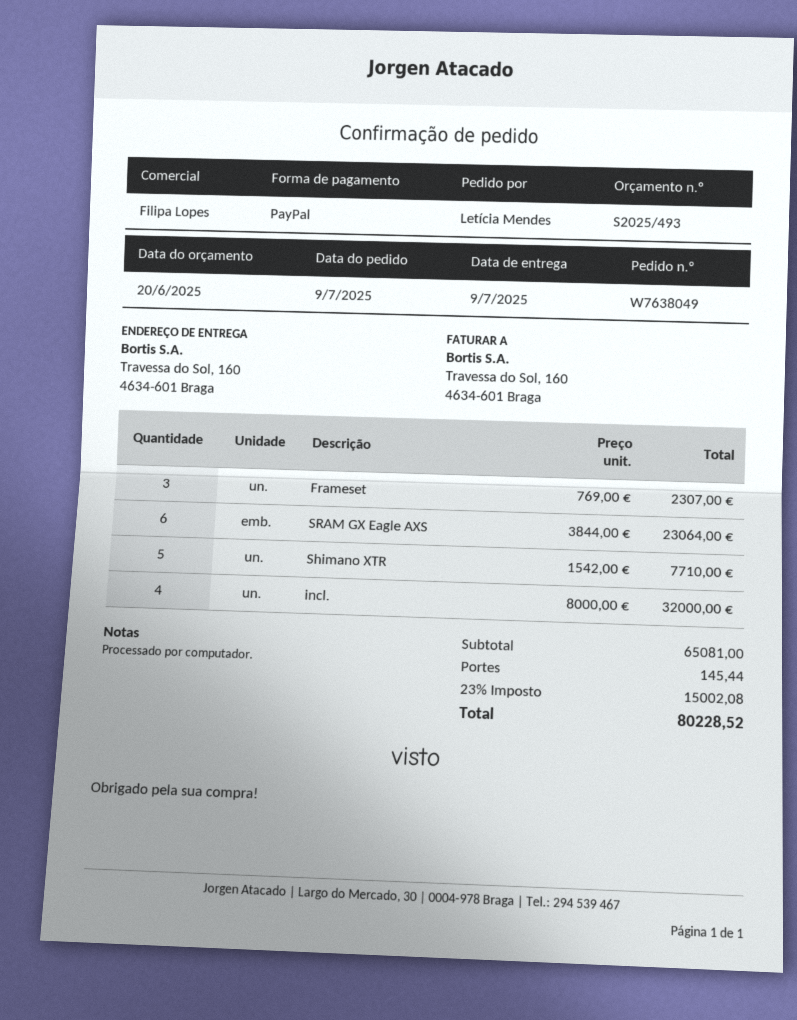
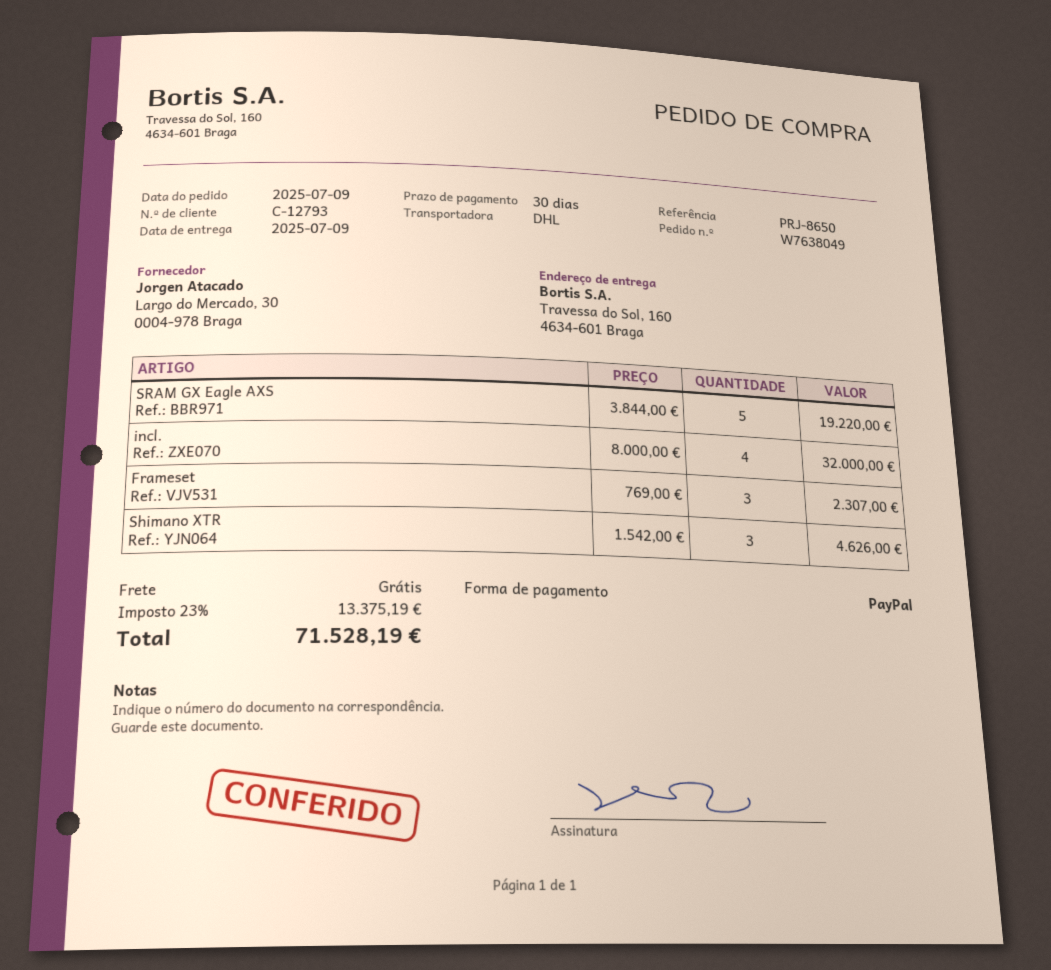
SRAM GX Eagle AXS: 6 x 3844.00 = 23064.00 -> 5 x 3844.00 = 19220.00
Shimano XTR: 5 x 1542.00 = 7710.00 -> 3 x 1542.00 = 4626.00
shipping: 145.44 -> 0.00
tax: 23% = 15002.08 -> 23% = 13375.19
total: 80228.52 -> 71528.19

